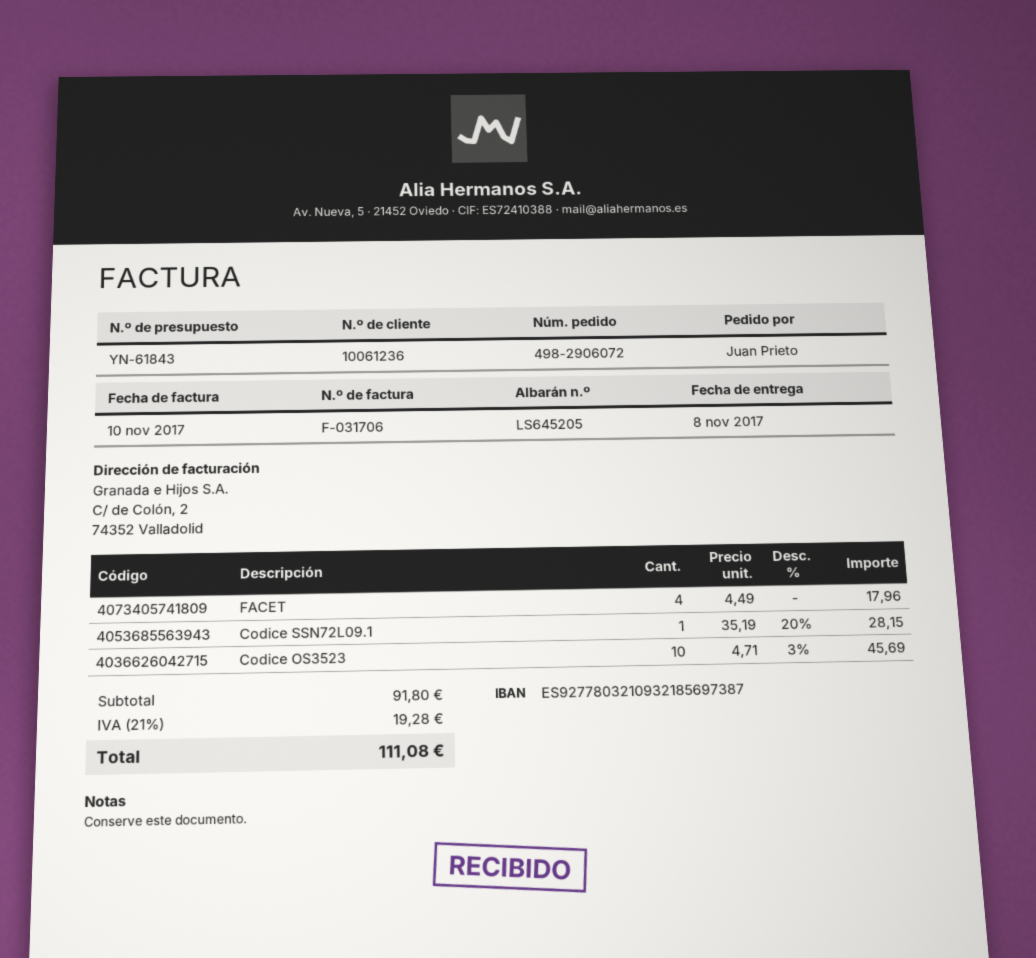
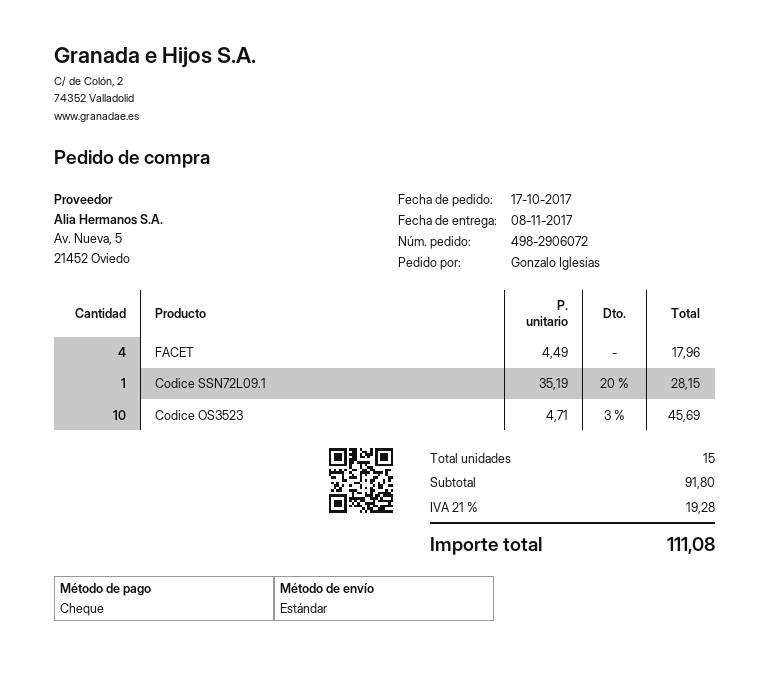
ordered by: Juan Prieto -> Gonzalo Iglesias

